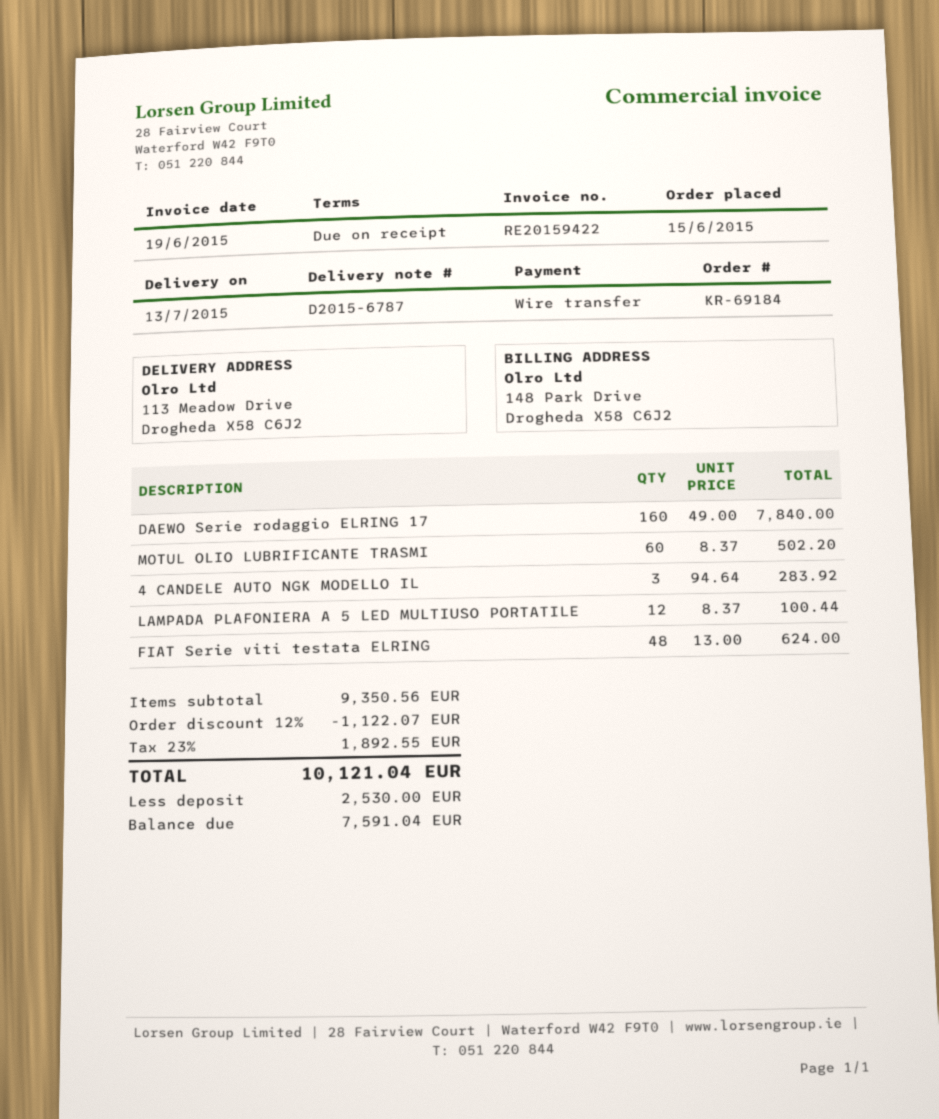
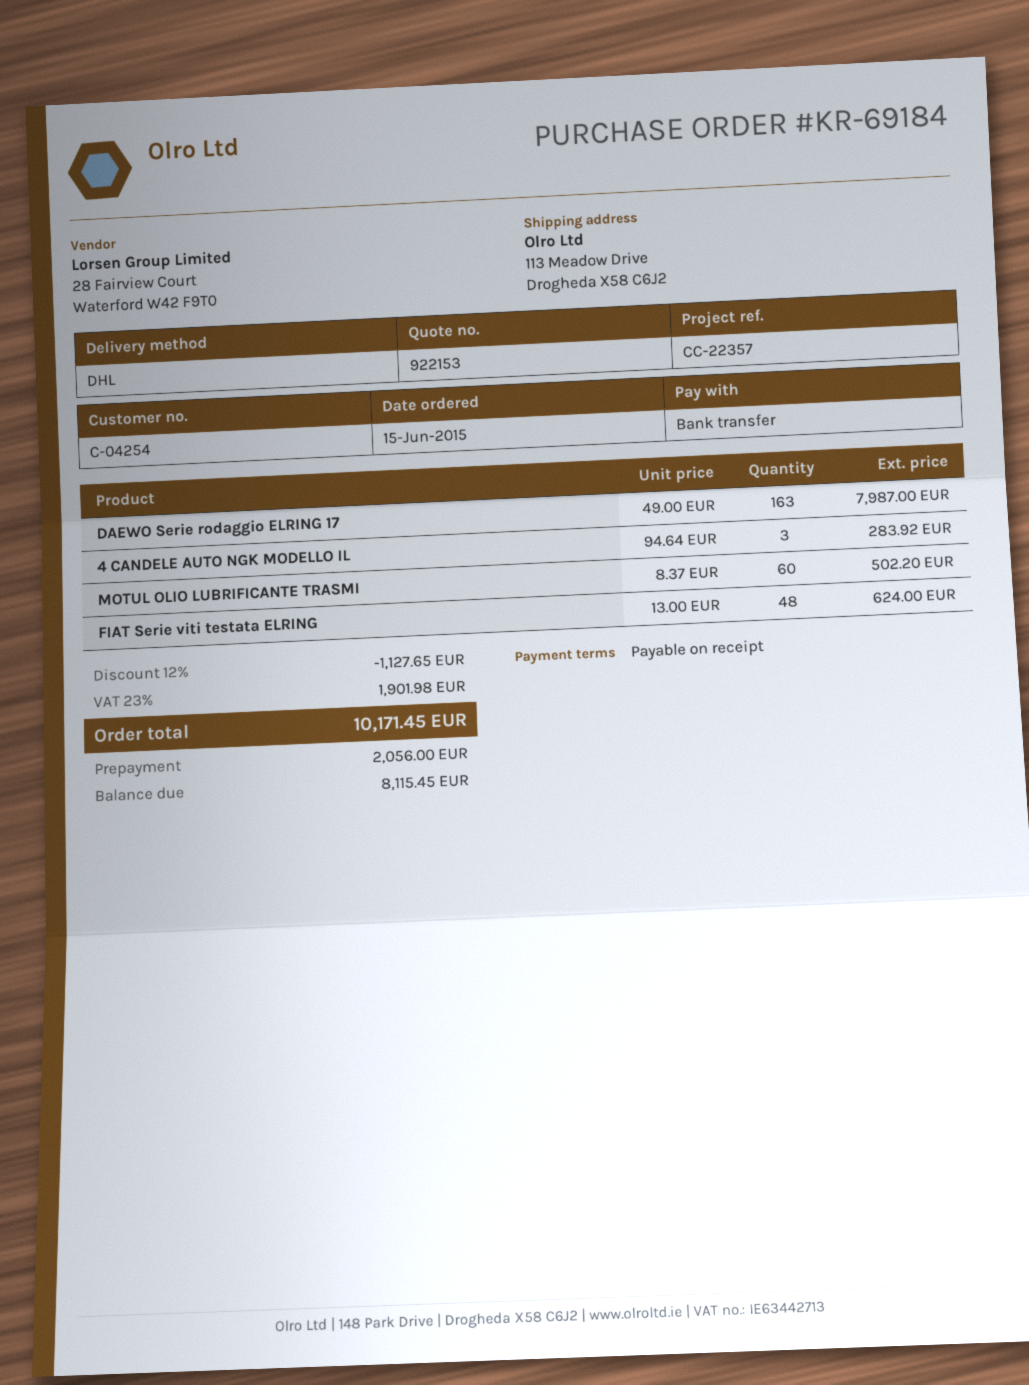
DAEWO Serie rodaggio ELRING 17: 160 x 49.00 = 7840.00 -> 163 x 49.00 = 7987.00
LAMPADA PLAFONIERA A 5 LED MULTIUSO PORTATILE: 12 x 8.37 = 100.44 -> none
discount: 12% = 1122.07 -> 12% = 1127.65
tax: 23% = 1892.55 -> 23% = 1901.98
total: 10121.04 -> 10171.45
deposit: 2530.00 -> 2056.00
balance: 7591.04 -> 8115.45

